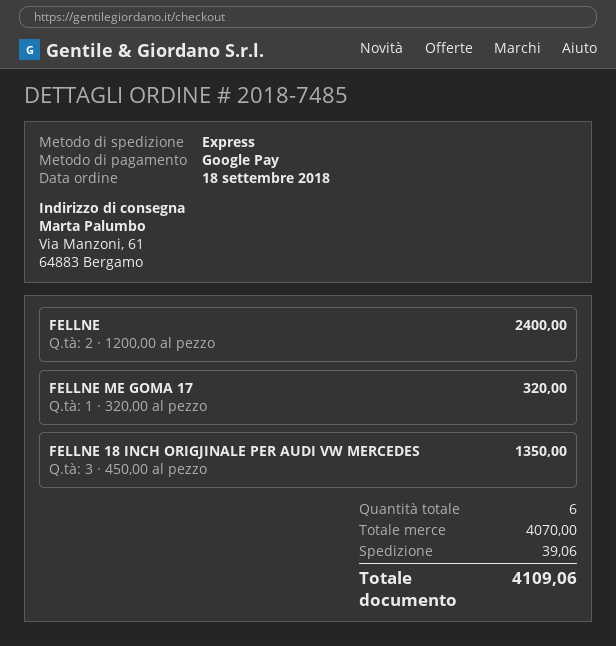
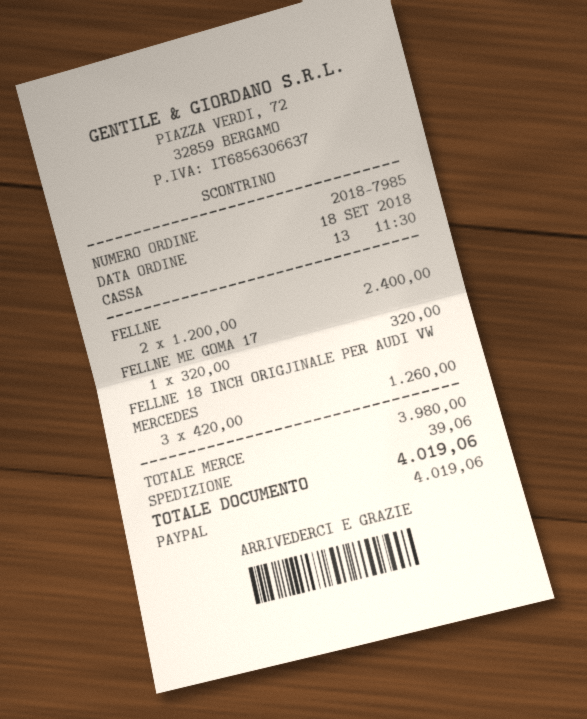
order number: 2018-7485 -> 2018-7985
payment method: Google Pay -> PayPal
FELLNE 18 INCH ORIGJINALE PER AUDI VW MERCEDES: 3 x 450.00 = 1350.00 -> 3 x 420.00 = 1260.00
subtotal: 4070.00 -> 3980.00
total: 4109.06 -> 4019.06

